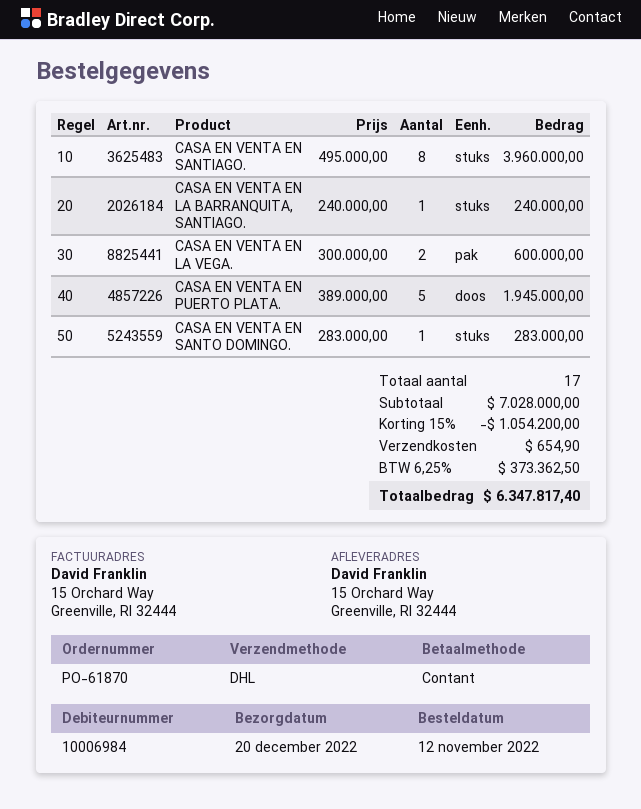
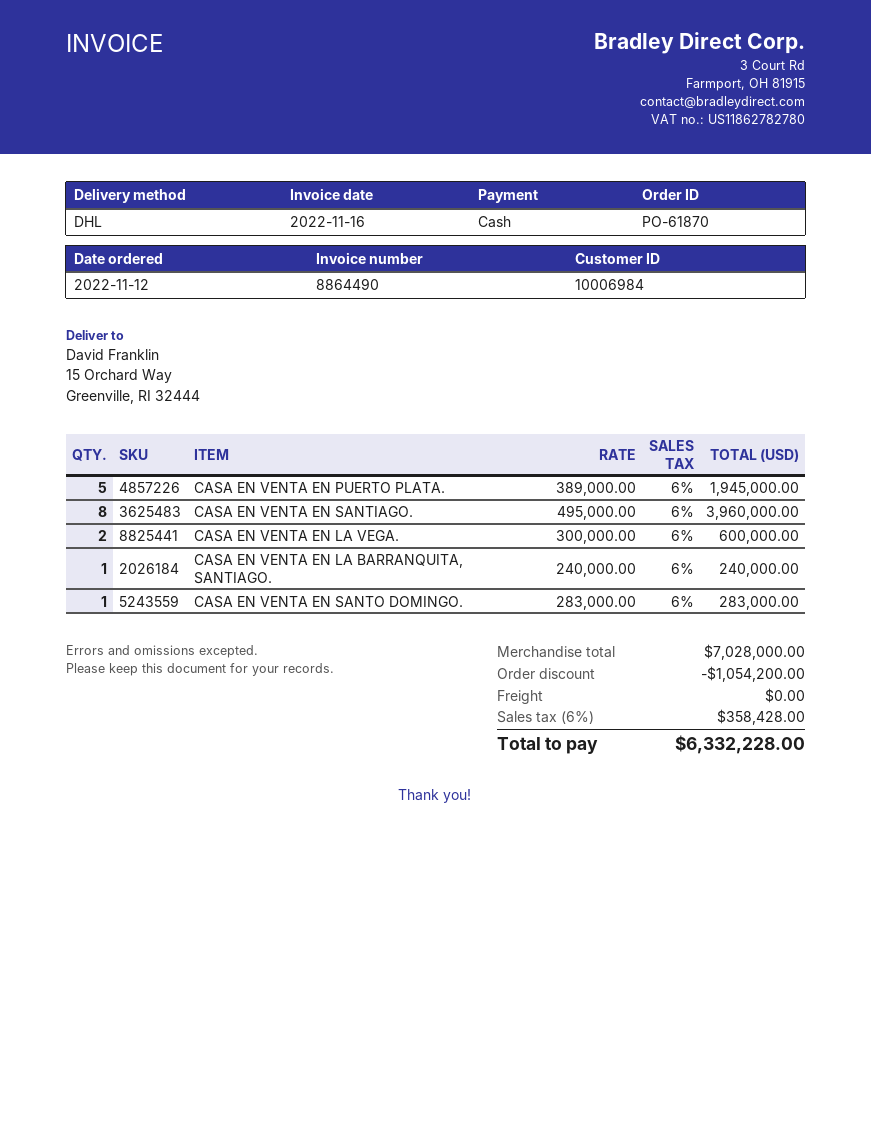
shipping: 654.90 -> 0.00
tax: 6.25% = 373362.50 -> 6% = 358428.00
total: 6347817.40 -> 6332228.00

